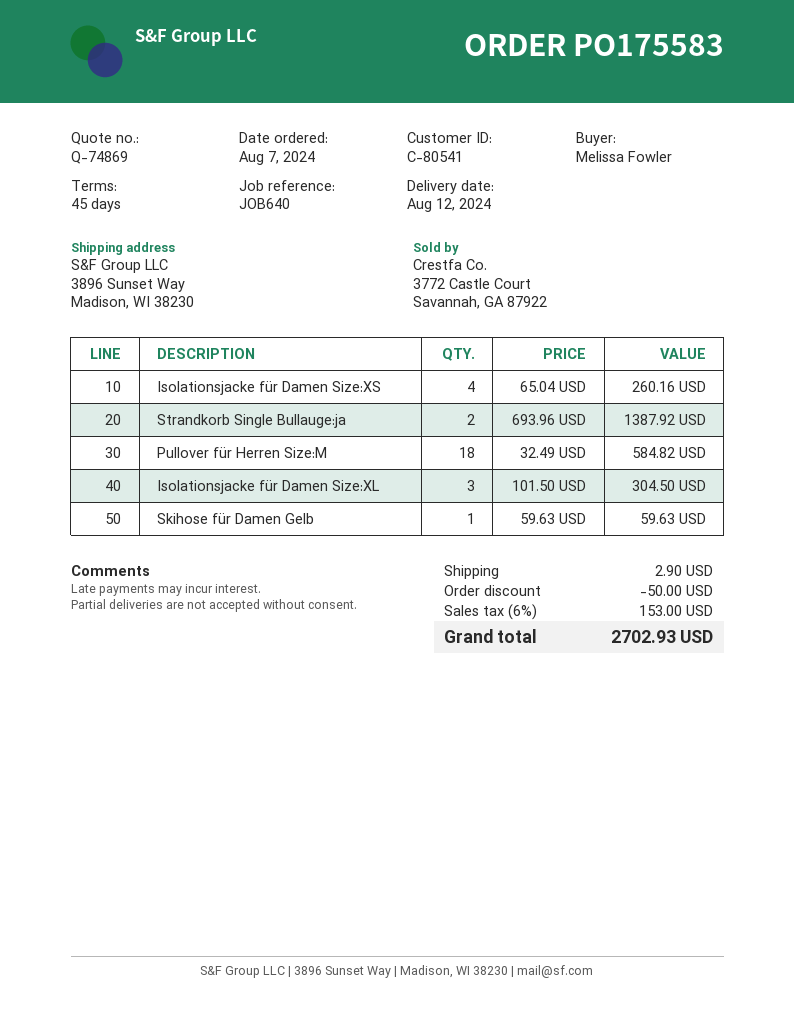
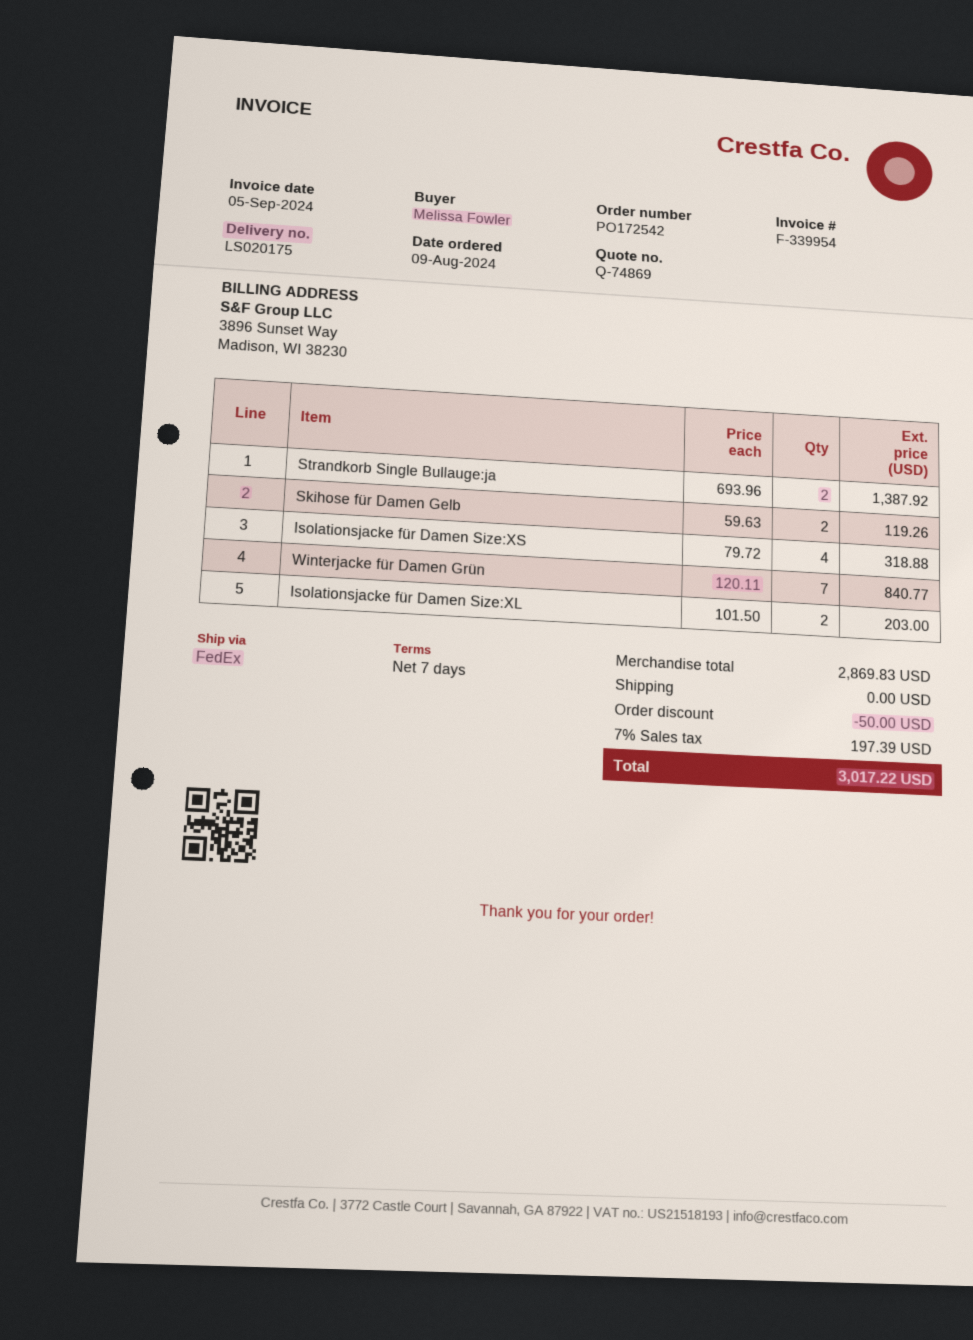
order number: PO175583 -> PO172542
order date: 2024-08-07 -> 2024-08-09
payment terms: 45 days -> 7 days
Isolationsjacke für Damen Size:XS: 4 x 65.04 = 260.16 -> 4 x 79.72 = 318.88
Pullover für Herren Size:M: 18 x 32.49 = 584.82 -> none
Isolationsjacke für Damen Size:XL: 3 x 101.50 = 304.50 -> 2 x 101.50 = 203.00
Skihose für Damen Gelb: 1 x 59.63 = 59.63 -> 2 x 59.63 = 119.26
Winterjacke für Damen Grün: none -> 7 x 120.11 = 840.77
shipping: 2.90 -> 0.00
tax: 6% = 153.00 -> 7% = 197.39
total: 2702.93 -> 3017.22

